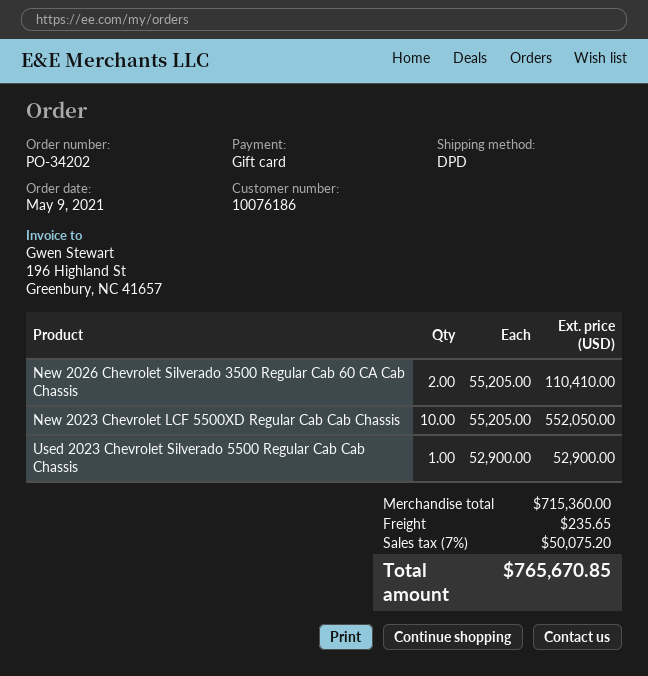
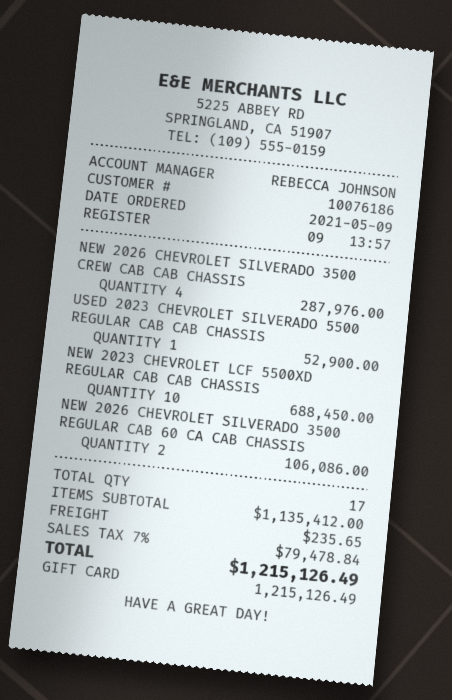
New 2026 Chevrolet Silverado 3500 Regular Cab 60 CA Cab Chassis: 2 for 110410.00 -> 2 for 106086.00
New 2023 Chevrolet LCF 5500XD Regular Cab Cab Chassis: 10 for 552050.00 -> 10 for 688450.00
NEW 2026 CHEVROLET SILVERADO 3500 CREW CAB CAB CHASSIS: none -> 4 for 287976.00
subtotal: 715360.00 -> 1135412.00
tax: 7% = 50075.20 -> 7% = 79478.84
total: 765670.85 -> 1215126.49

